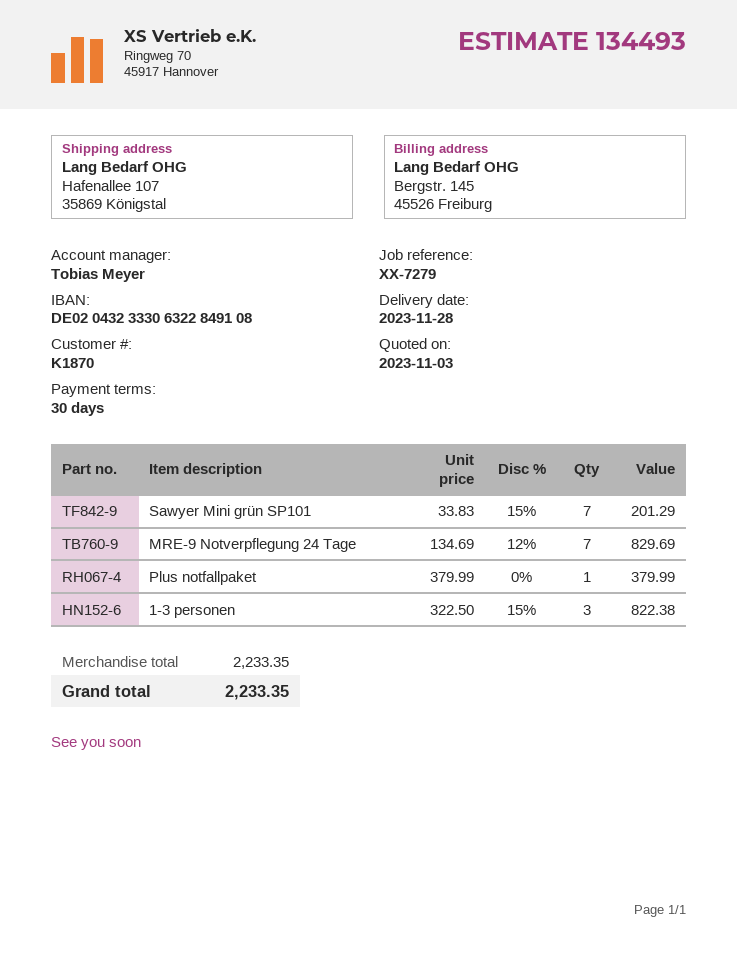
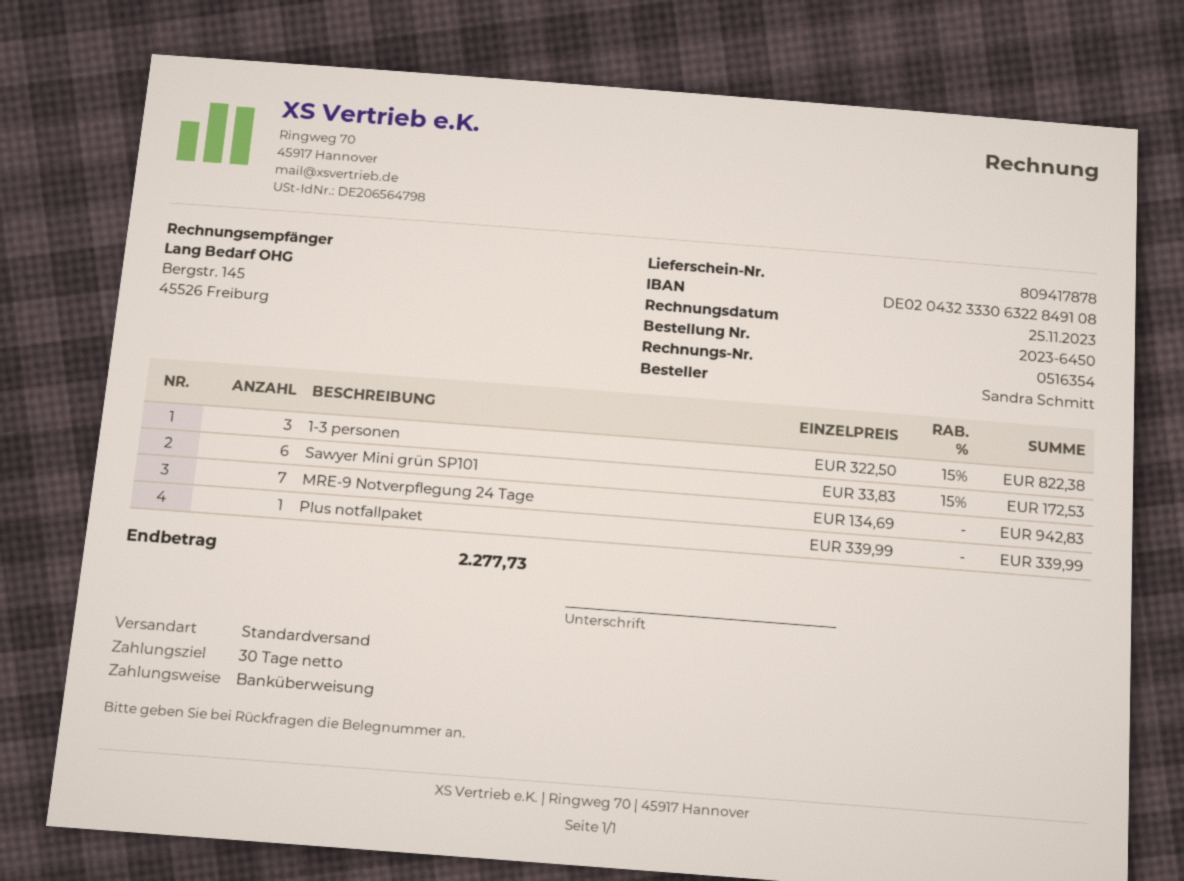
Sawyer Mini grün SP101: 7 x 33.83 - 15% = 201.29 -> 6 x 33.83 - 15% = 172.53
MRE-9 Notverpflegung 24 Tage: 7 x 134.69 - 12% = 829.69 -> 7 x 134.69 = 942.83
Plus notfallpaket: 1 x 379.99 = 379.99 -> 1 x 339.99 = 339.99
total: 2233.35 -> 2277.73

